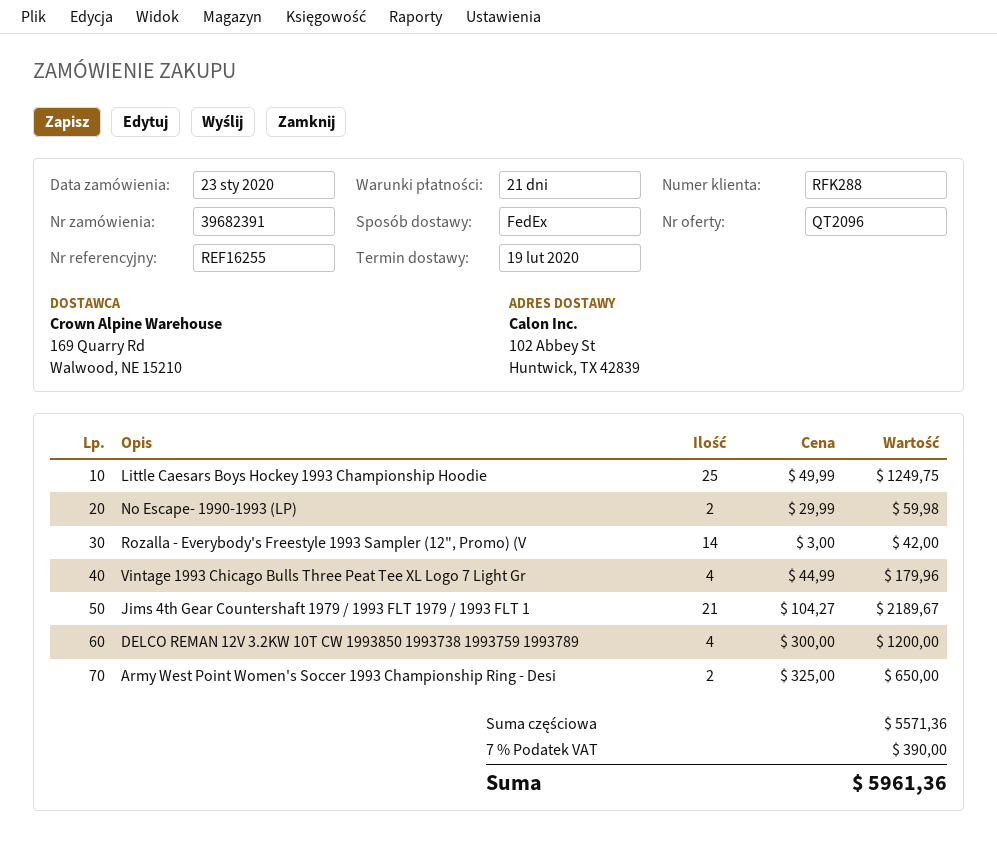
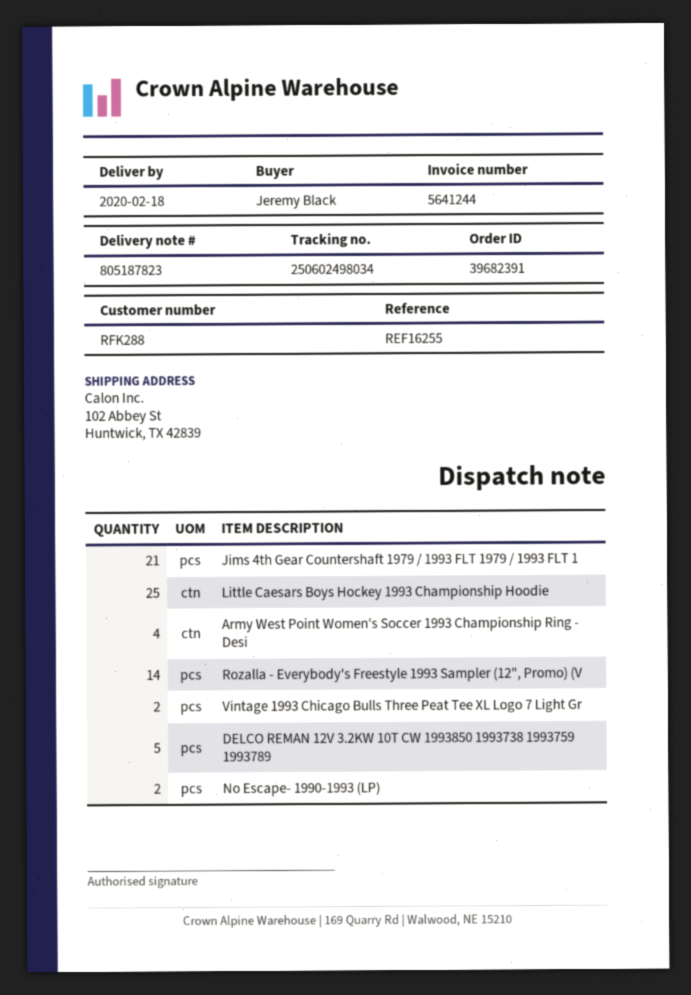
delivery date: 2020-02-19 -> 2020-02-18
Vintage 1993 Chicago Bulls Three Peat Tee XL Logo 7 Light Gr: 4 -> 2
DELCO REMAN 12V 3.2KW 10T CW 1993850 1993738 1993759 1993789: 4 -> 5
Army West Point Women's Soccer 1993 Championship Ring - Desi: 2 -> 4

